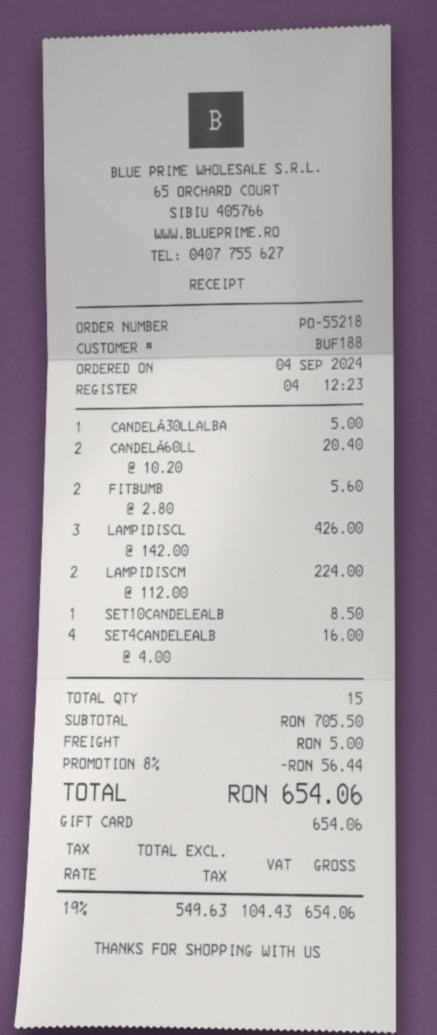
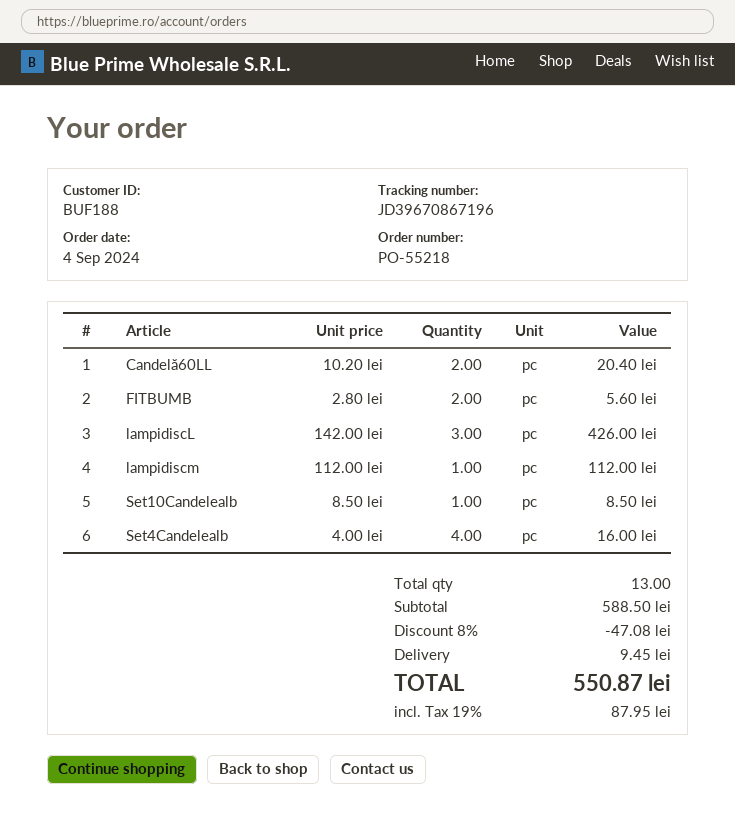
CANDELĂ30LLALBA: 1 x 5.00 = 5.00 -> none
LAMPIDISCM: 2 x 112.00 = 224.00 -> 1 x 112.00 = 112.00
total quantity: 15 -> 13
subtotal: 705.50 -> 588.50
discount: 8% = 56.44 -> 8% = 47.08
shipping: 5.00 -> 9.45
tax: 19% = 104.43 -> 19% = 87.95
total: 654.06 -> 550.87

